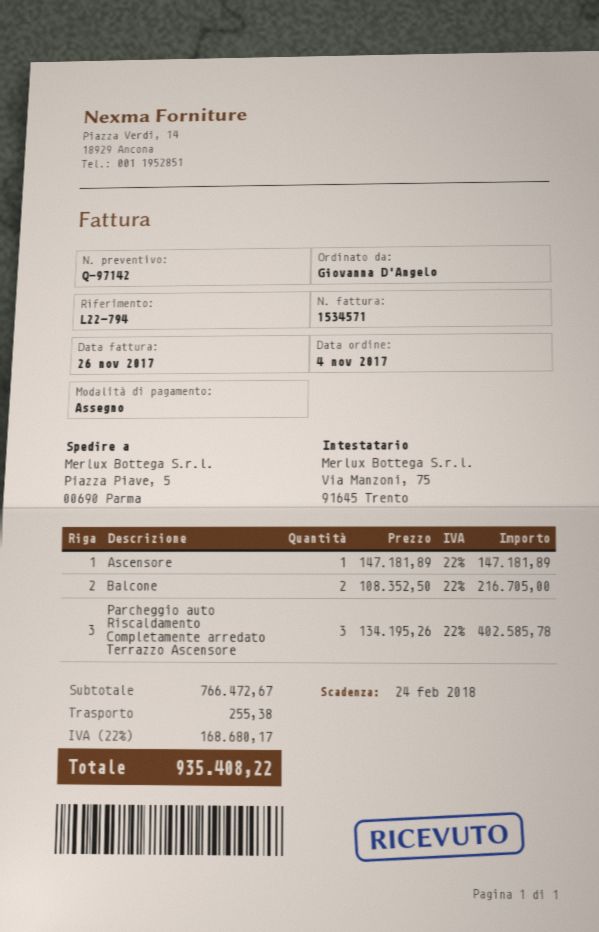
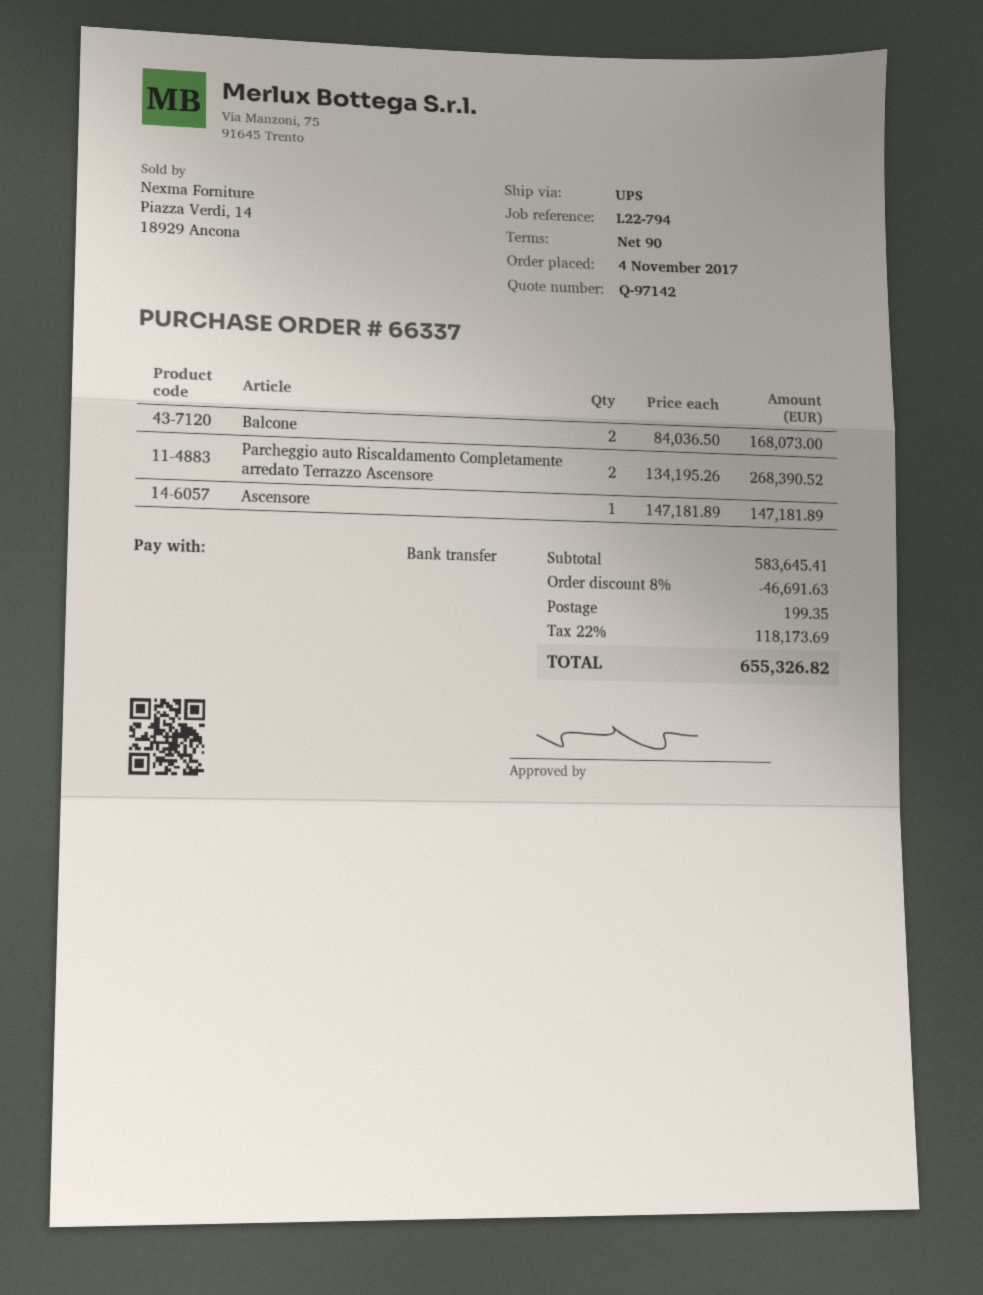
payment method: cheque -> bank transfer
Balcone: 2 x 108352.50 = 216705.00 -> 2 x 84036.50 = 168073.00
Parcheggio auto Riscaldamento Completamente arredato Terrazzo Ascensore: 3 x 134195.26 = 402585.78 -> 2 x 134195.26 = 268390.52
subtotal: 766472.67 -> 583645.41
discount: none -> 8% = 46691.63
shipping: 255.38 -> 199.35
tax: 22% = 168680.17 -> 22% = 118173.69
total: 935408.22 -> 655326.82

